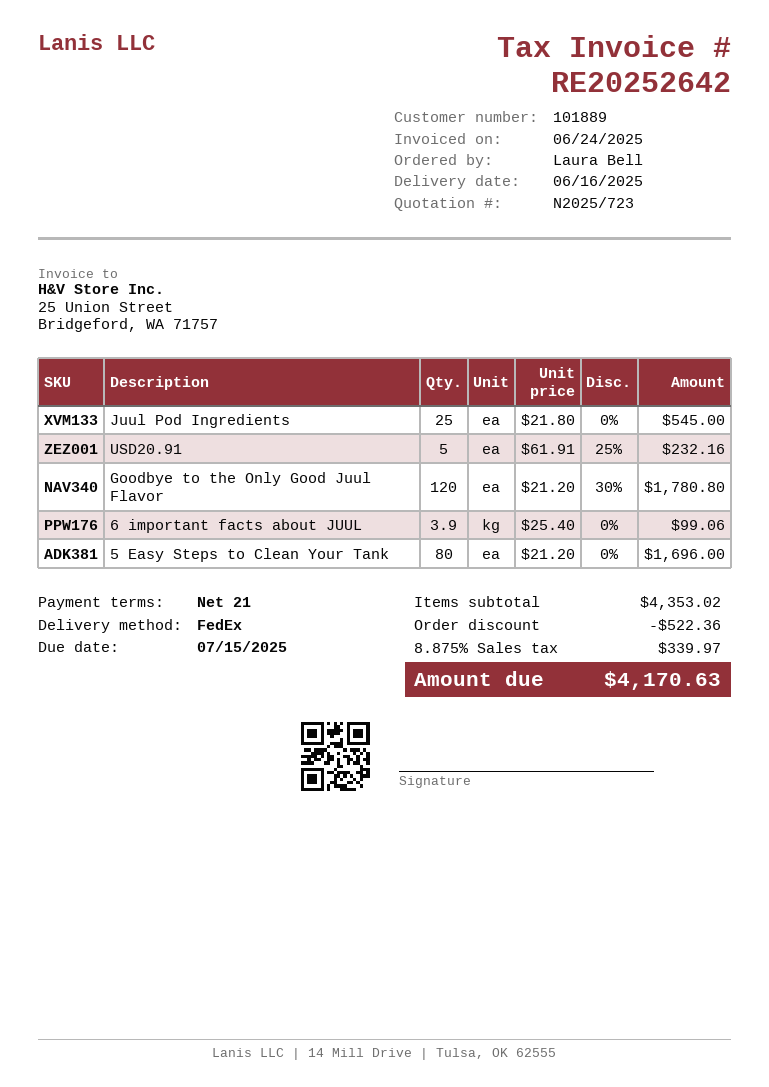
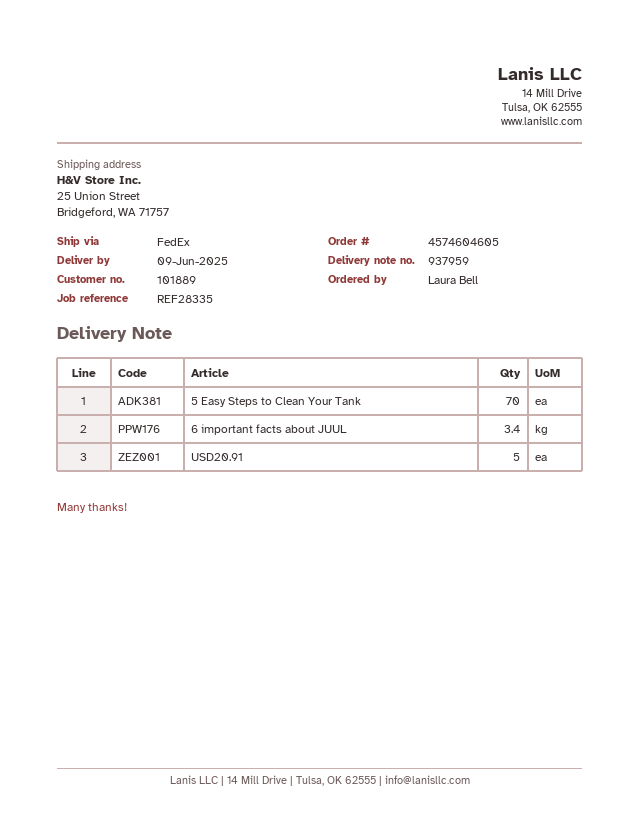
delivery date: 2025-06-16 -> 2025-06-09
Juul Pod Ingredients: 25 -> none
Goodbye to the Only Good Juul Flavor: 120 -> none
6 important facts about JUUL: 3.9 -> 3.4
5 Easy Steps to Clean Your Tank: 80 -> 70

